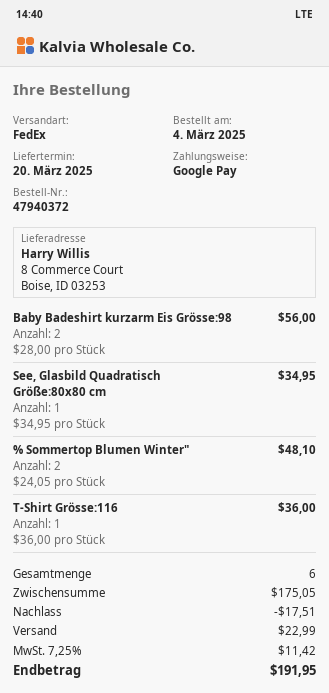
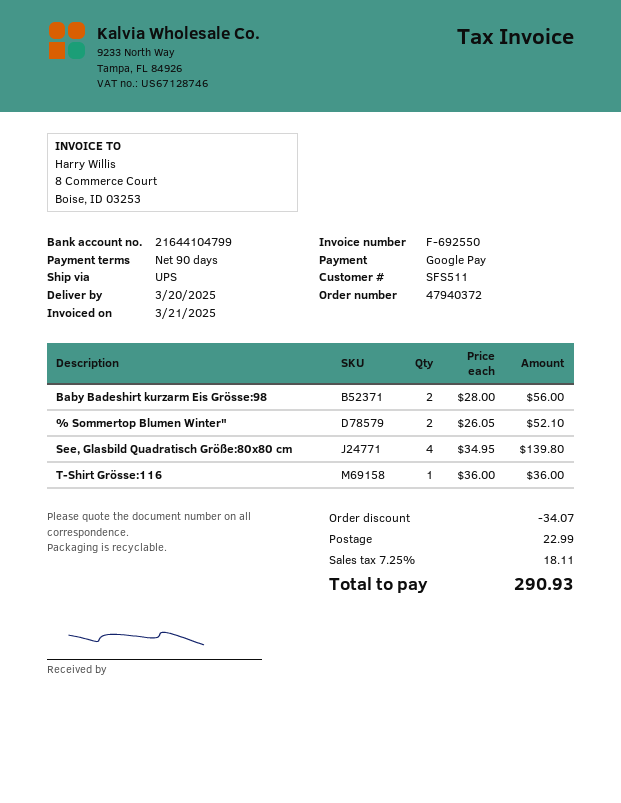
shipping method: FedEx -> UPS
See, Glasbild Quadratisch Größe:80x80 cm: 1 x 34.95 = 34.95 -> 4 x 34.95 = 139.80
% Sommertop Blumen Winter": 2 x 24.05 = 48.10 -> 2 x 26.05 = 52.10
discount: 17.51 -> 34.07
tax: 7.25% = 11.42 -> 7.25% = 18.11
total: 191.95 -> 290.93

